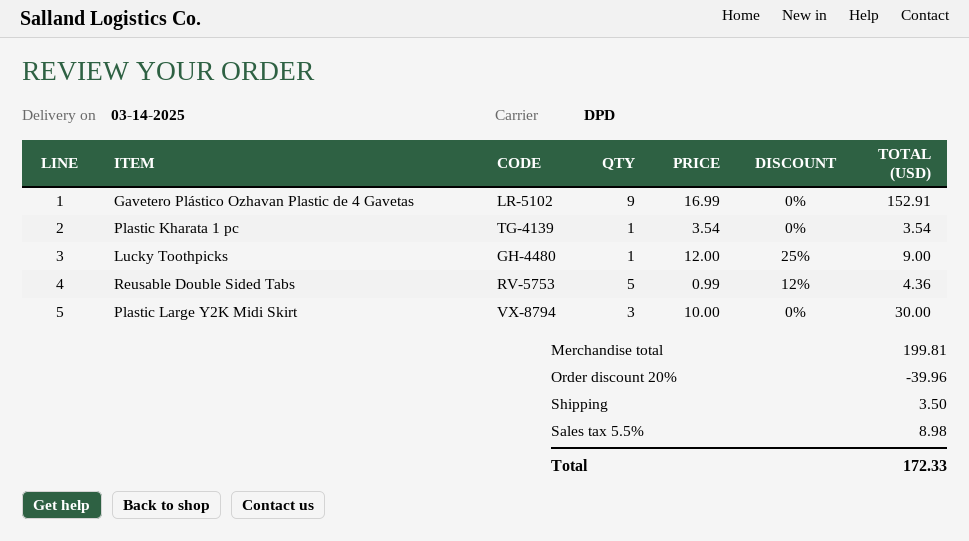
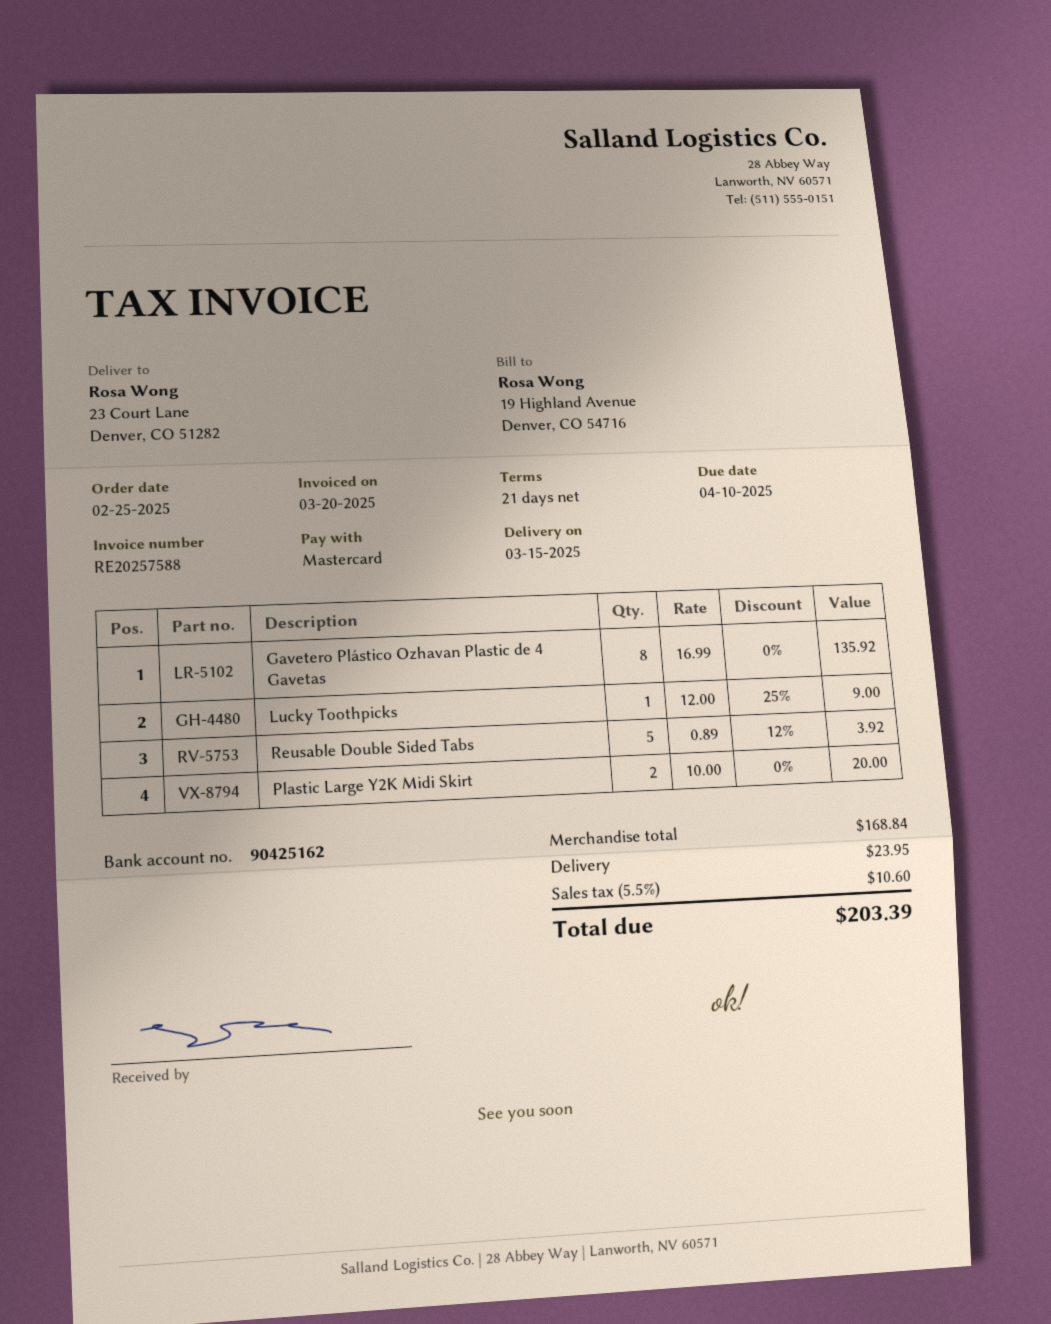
delivery date: 2025-03-14 -> 2025-03-15
Gavetero Plástico Ozhavan Plastic de 4 Gavetas: 9 x 16.99 = 152.91 -> 8 x 16.99 = 135.92
Plastic Kharata 1 pc: 1 x 3.54 = 3.54 -> none
Reusable Double Sided Tabs: 5 x 0.99 - 12% = 4.36 -> 5 x 0.89 - 12% = 3.92
Plastic Large Y2K Midi Skirt: 3 x 10.00 = 30.00 -> 2 x 10.00 = 20.00
subtotal: 199.81 -> 168.84
discount: 20% = 39.96 -> none
shipping: 3.50 -> 23.95
tax: 5.5% = 8.98 -> 5.5% = 10.60
total: 172.33 -> 203.39

